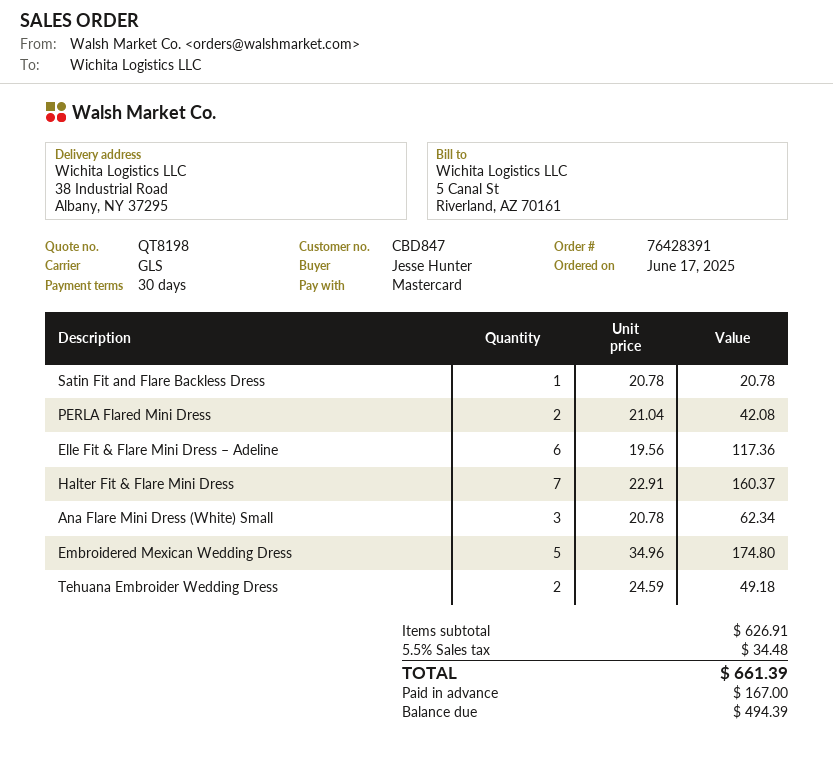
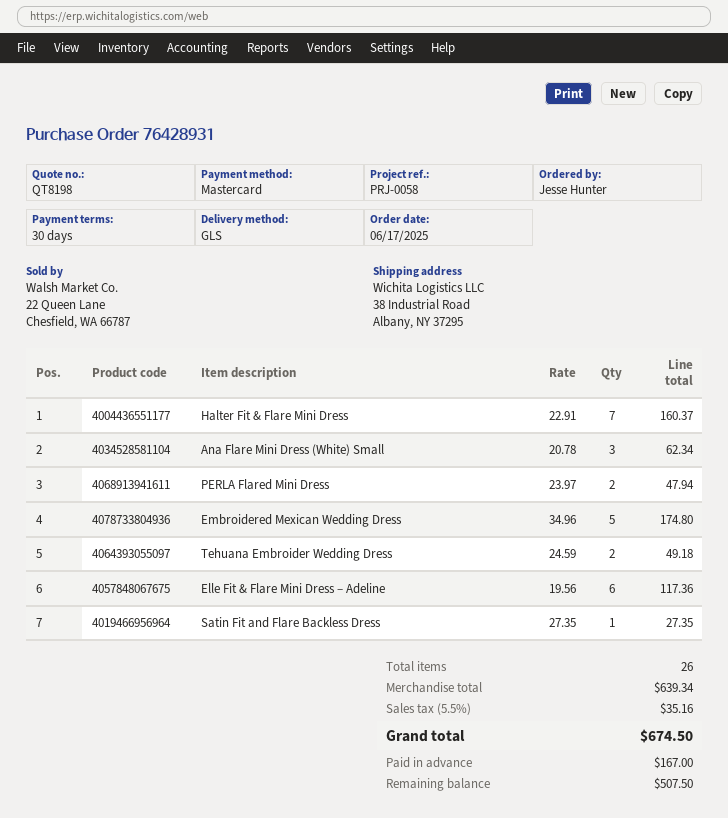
order number: 76428391 -> 76428931
Satin Fit and Flare Backless Dress: 1 x 20.78 = 20.78 -> 1 x 27.35 = 27.35
PERLA Flared Mini Dress: 2 x 21.04 = 42.08 -> 2 x 23.97 = 47.94
subtotal: 626.91 -> 639.34
tax: 5.5% = 34.48 -> 5.5% = 35.16
total: 661.39 -> 674.50
balance: 494.39 -> 507.50

